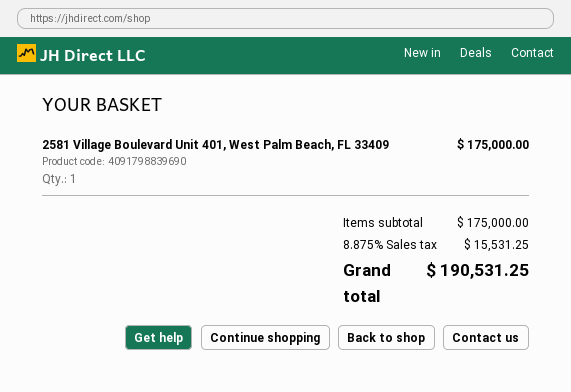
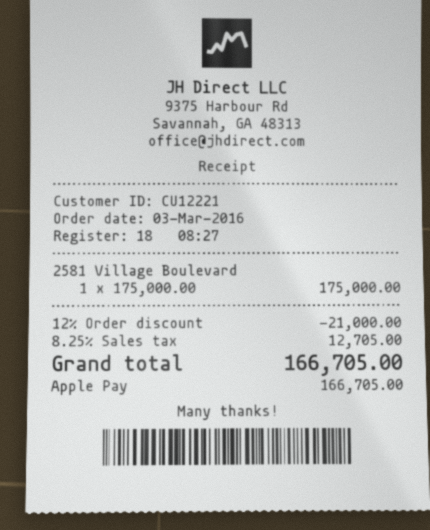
discount: none -> 12% = 21000.00
tax: 8.875% = 15531.25 -> 8.25% = 12705.00
total: 190531.25 -> 166705.00

